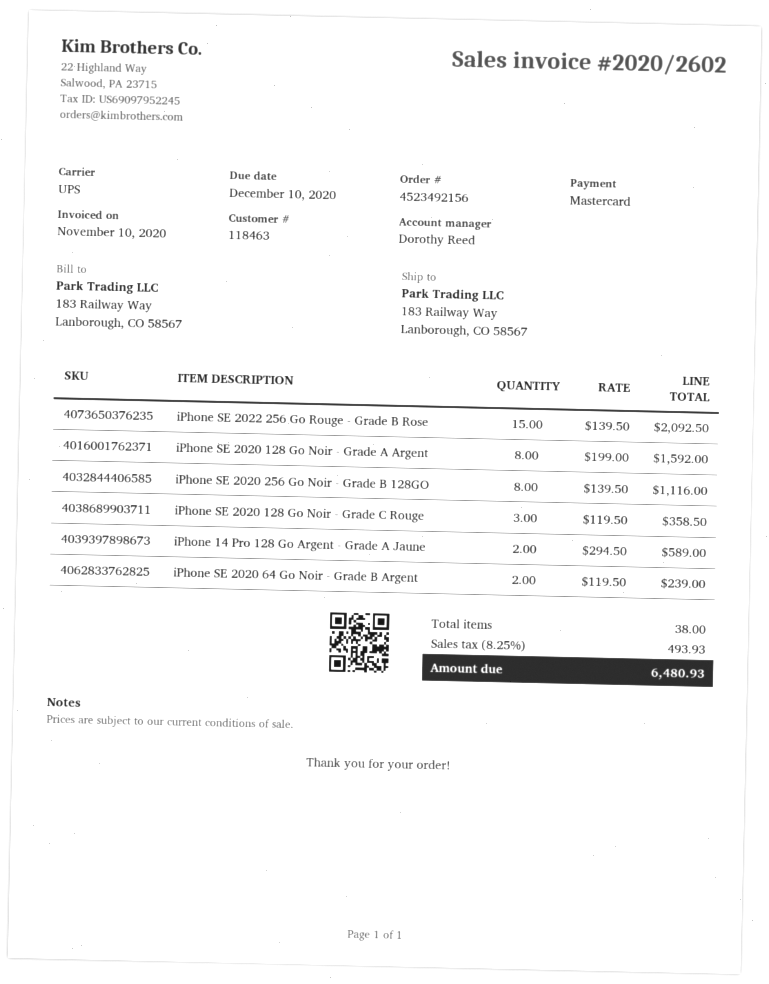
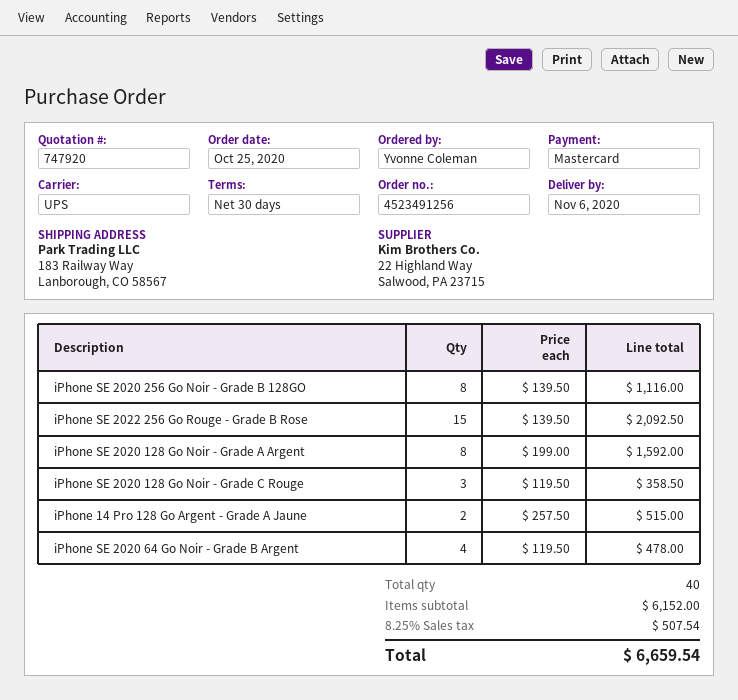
order number: 4523492156 -> 4523491256
iPhone 14 Pro 128 Go Argent - Grade A Jaune: 2 x 294.50 = 589.00 -> 2 x 257.50 = 515.00
iPhone SE 2020 64 Go Noir - Grade B Argent: 2 x 119.50 = 239.00 -> 4 x 119.50 = 478.00
total quantity: 38 -> 40
tax: 8.25% = 493.93 -> 8.25% = 507.54
total: 6480.93 -> 6659.54

